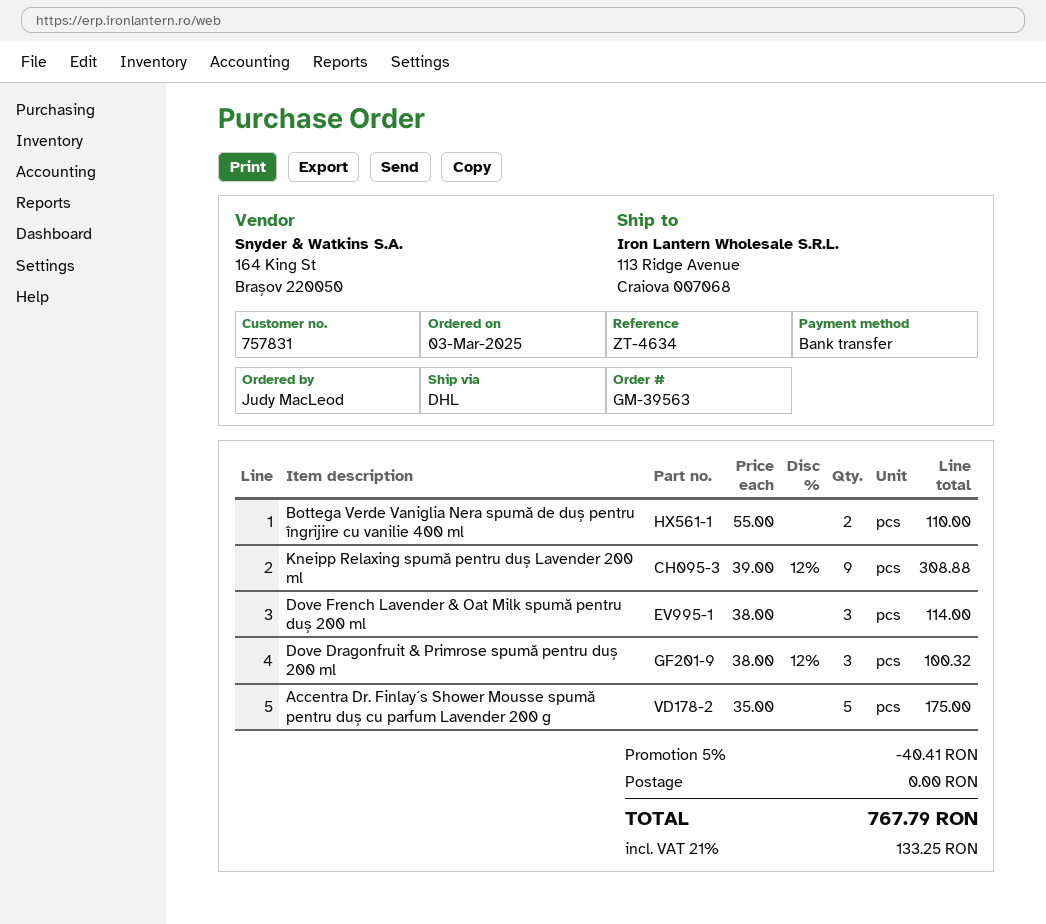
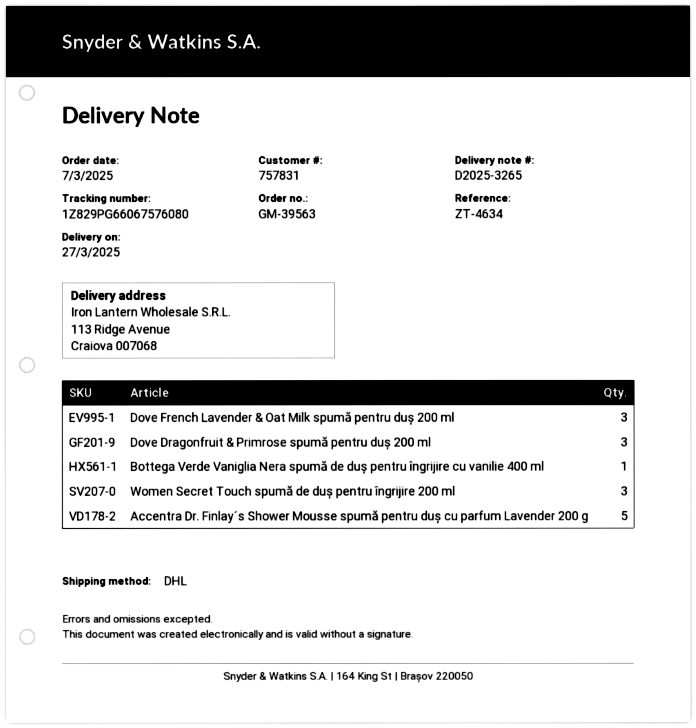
order date: 2025-03-03 -> 2025-03-07
Bottega Verde Vaniglia Nera spumă de duș pentru îngrijire cu vanilie 400 ml: 2 -> 1
Kneipp Relaxing spumă pentru duș Lavender 200 ml: 9 -> none
Women Secret Touch spumă de duș pentru îngrijire 200 ml: none -> 3

